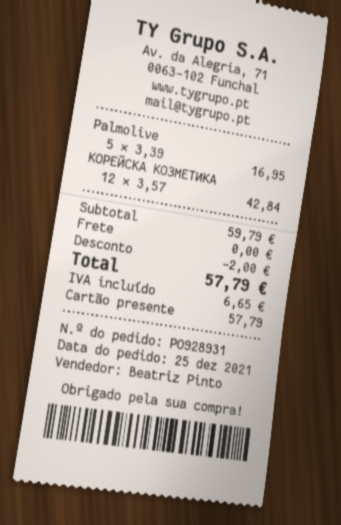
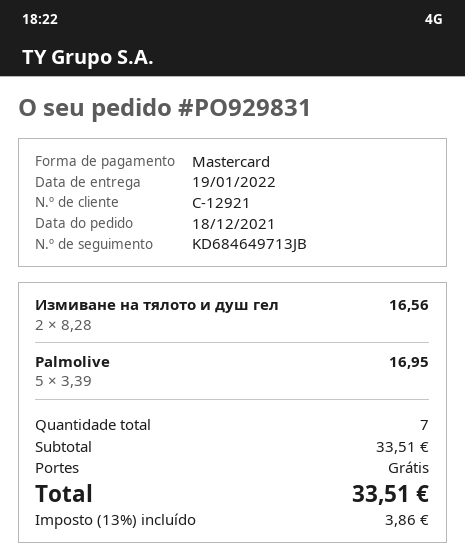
order number: PO928931 -> PO929831
order date: 2021-12-25 -> 2021-12-18
payment method: gift card -> Mastercard
КОРЕЙСКА КОЗМЕТИКА: 12 x 3.57 = 42.84 -> none
Измиване на тялото и душ гел: none -> 2 x 8.28 = 16.56
subtotal: 59.79 -> 33.51
discount: 2.00 -> none
tax: 6.65 -> 3.86
total: 57.79 -> 33.51

